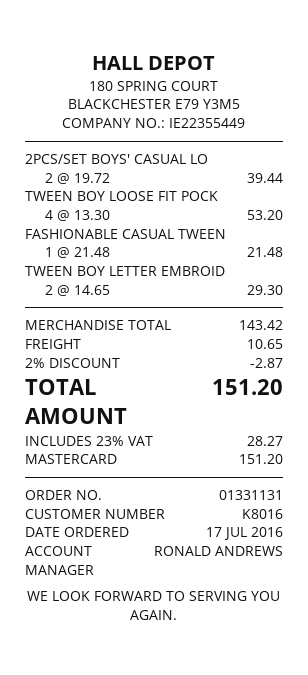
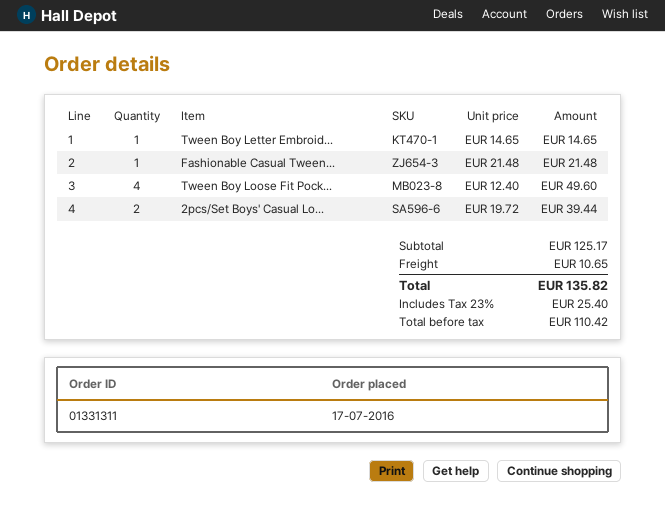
order number: 01331131 -> 01331311
TWEEN BOY LOOSE FIT POCK: 4 x 13.30 = 53.20 -> 4 x 12.40 = 49.60
TWEEN BOY LETTER EMBROID: 2 x 14.65 = 29.30 -> 1 x 14.65 = 14.65
subtotal: 143.42 -> 125.17
discount: 2% = 2.87 -> none
tax: 23% = 28.27 -> 23% = 25.40
total: 151.20 -> 135.82

